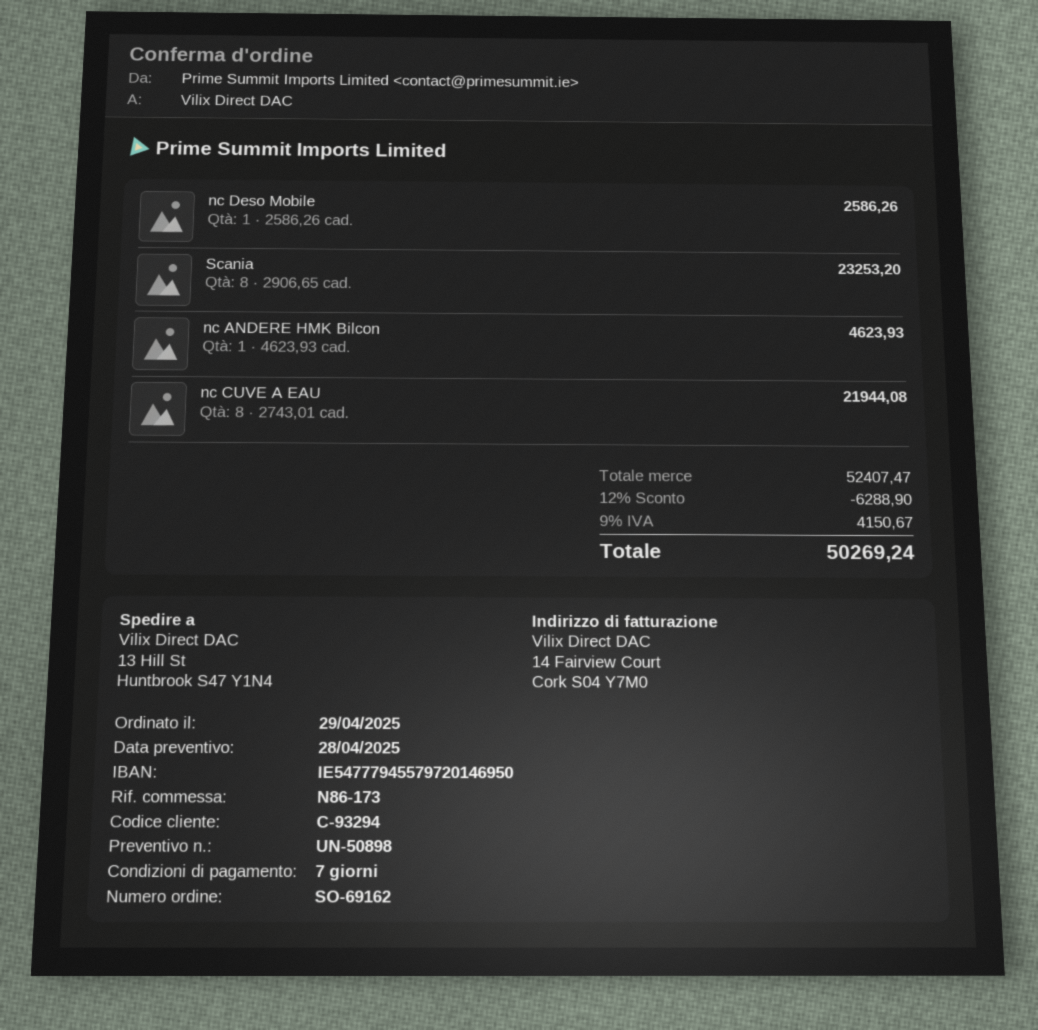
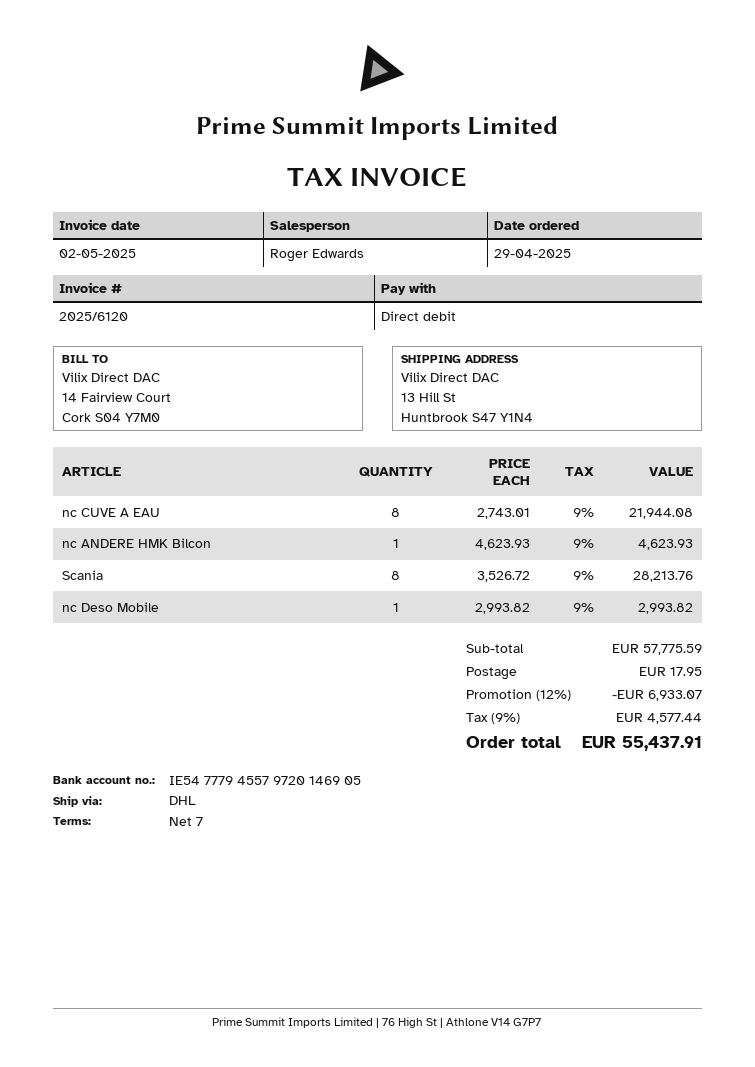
bank account: IE54777945579720146950 -> IE54777945579720146905
nc Deso Mobile: 1 x 2586.26 = 2586.26 -> 1 x 2993.82 = 2993.82
Scania: 8 x 2906.65 = 23253.20 -> 8 x 3526.72 = 28213.76
subtotal: 52407.47 -> 57775.59
discount: 12% = 6288.90 -> 12% = 6933.07
shipping: none -> 17.95
tax: 9% = 4150.67 -> 9% = 4577.44
total: 50269.24 -> 55437.91

